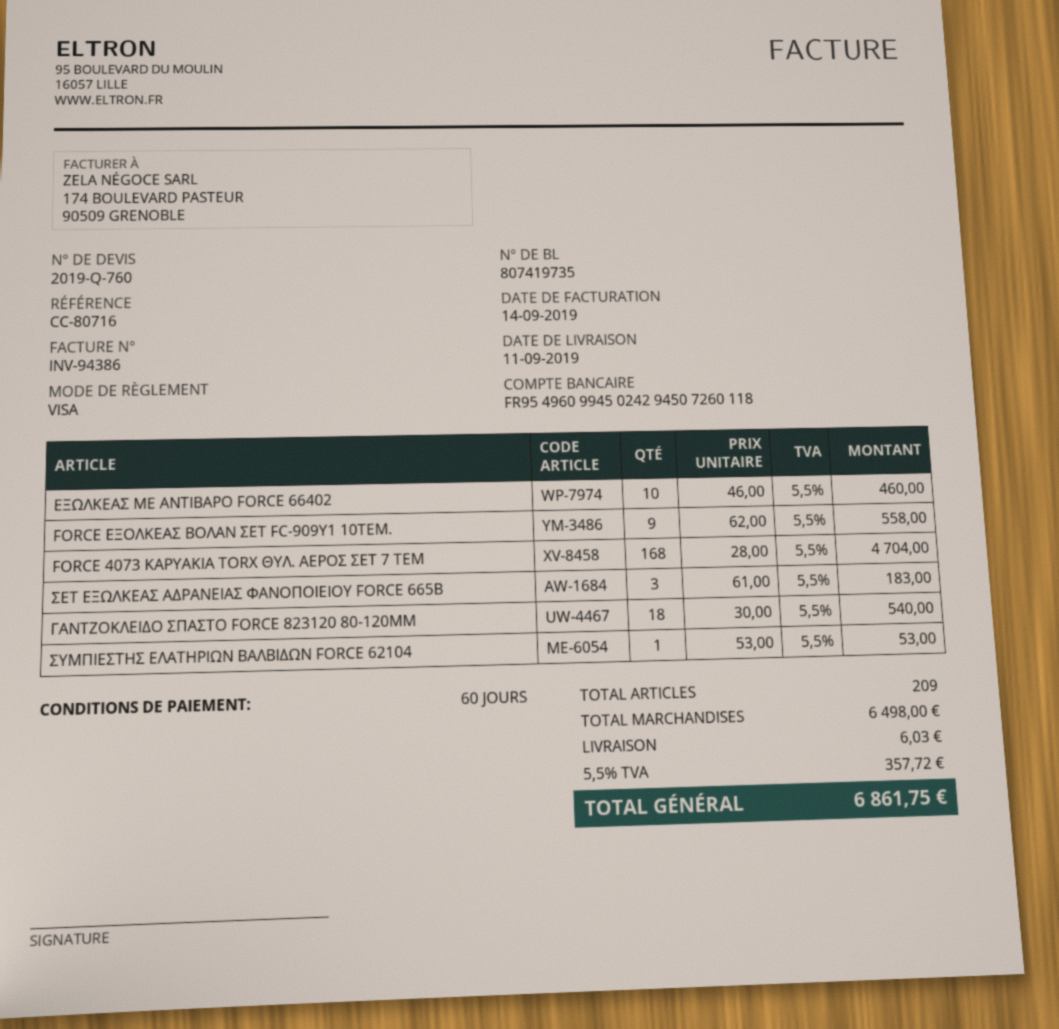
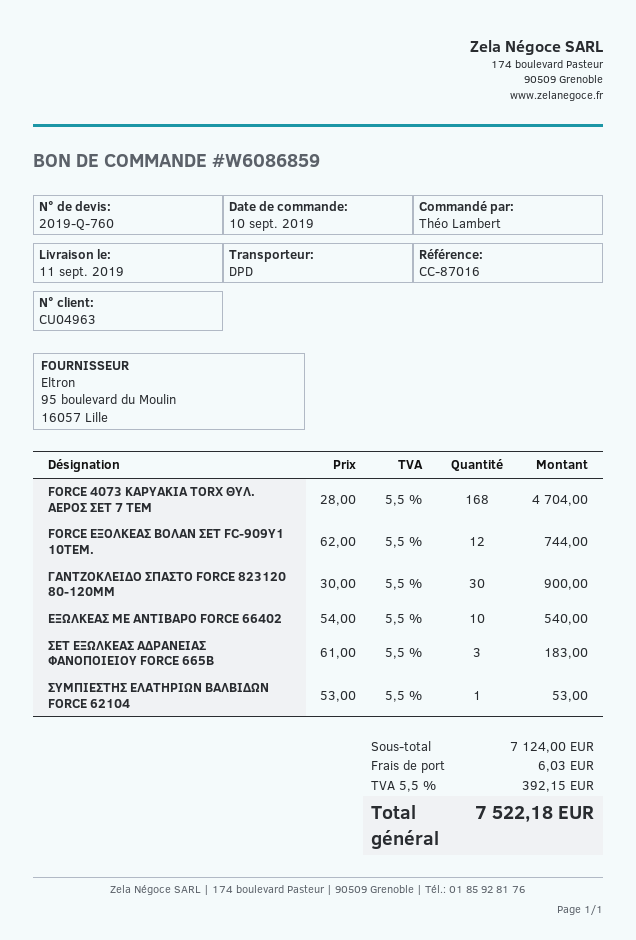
reference: CC-80716 -> CC-87016
ΕΞΩΛΚΕΑΣ ΜΕ ΑΝΤΙΒΑΡΟ FORCE 66402: 10 x 46.00 = 460.00 -> 10 x 54.00 = 540.00
FORCE ΕΞΟΛΚΕΑΣ ΒΟΛΑΝ ΣΕΤ FC-909Y1 10TEM.: 9 x 62.00 = 558.00 -> 12 x 62.00 = 744.00
ΓΑΝΤΖΟΚΛΕΙΔΟ ΣΠΑΣΤΟ FORCE 823120 80-120ΜΜ: 18 x 30.00 = 540.00 -> 30 x 30.00 = 900.00
subtotal: 6498.00 -> 7124.00
tax: 5.5% = 357.72 -> 5.5% = 392.15
total: 6861.75 -> 7522.18

